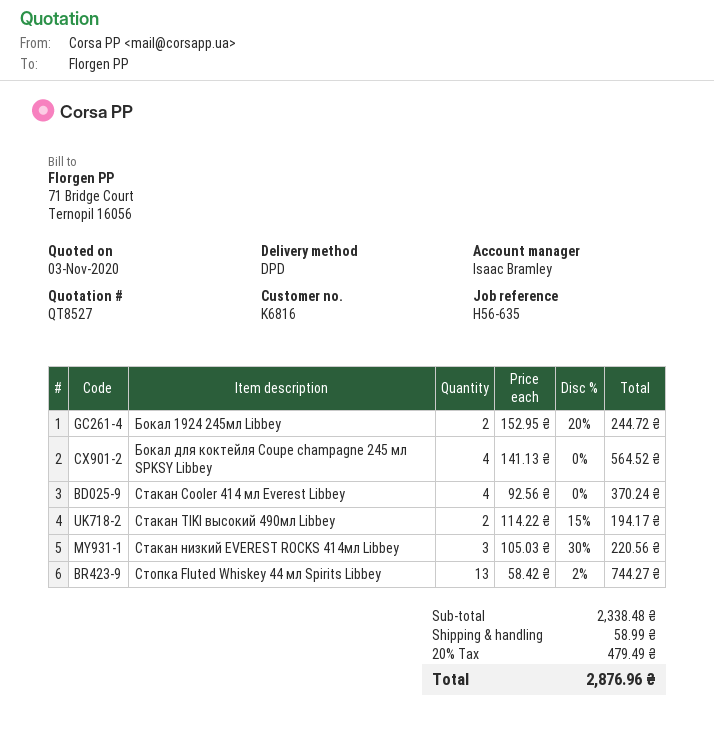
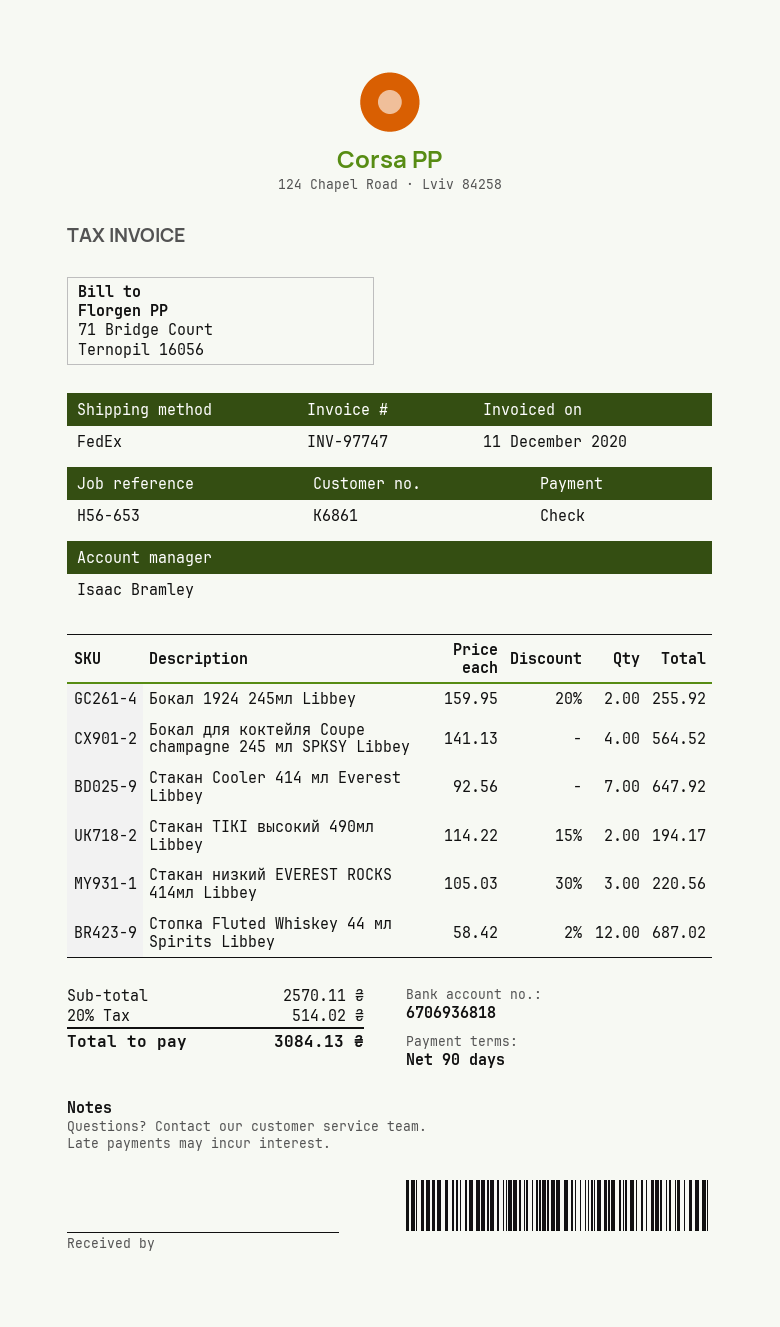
customer number: K6816 -> K6861
reference: H56-635 -> H56-653
shipping method: DPD -> FedEx
Бокал 1924 245мл Libbey: 2 x 152.95 - 20% = 244.72 -> 2 x 159.95 - 20% = 255.92
Стакан Cooler 414 мл Everest Libbey: 4 x 92.56 = 370.24 -> 7 x 92.56 = 647.92
Стопка Fluted Whiskey 44 мл Spirits Libbey: 13 x 58.42 - 2% = 744.27 -> 12 x 58.42 - 2% = 687.02
subtotal: 2338.48 -> 2570.11
shipping: 58.99 -> none
tax: 20% = 479.49 -> 20% = 514.02
total: 2876.96 -> 3084.13

